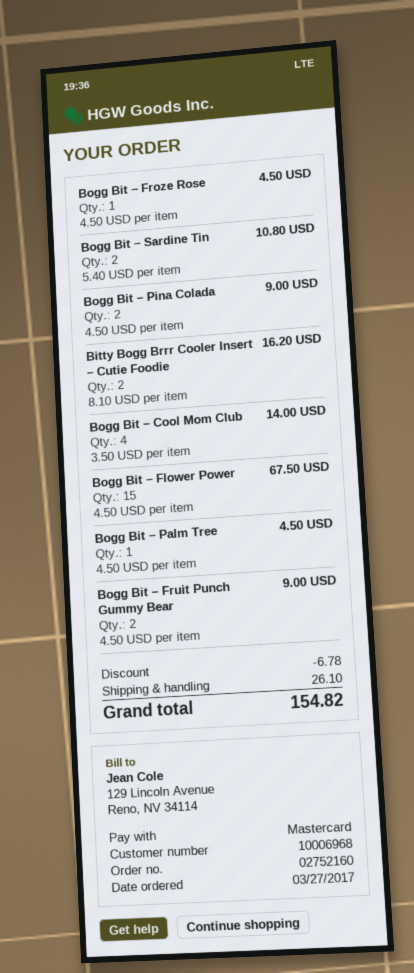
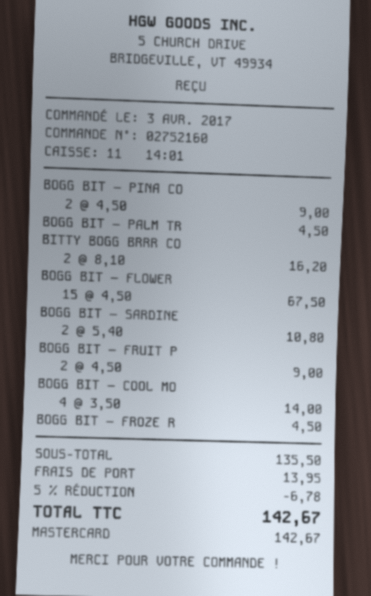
order date: 2017-03-27 -> 2017-04-03
shipping: 26.10 -> 13.95
total: 154.82 -> 142.67

